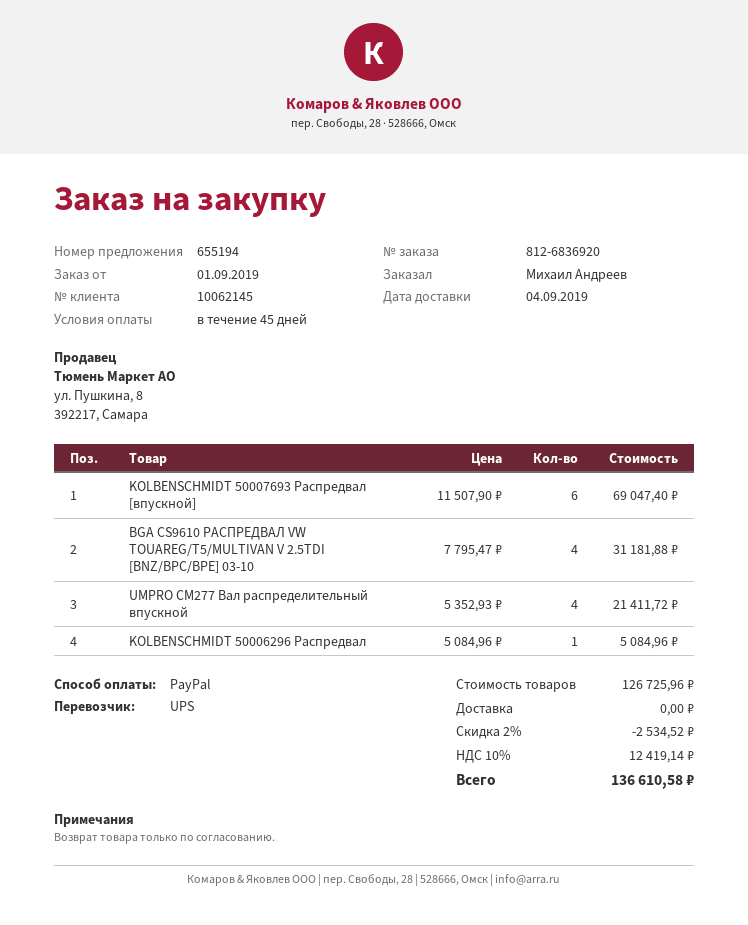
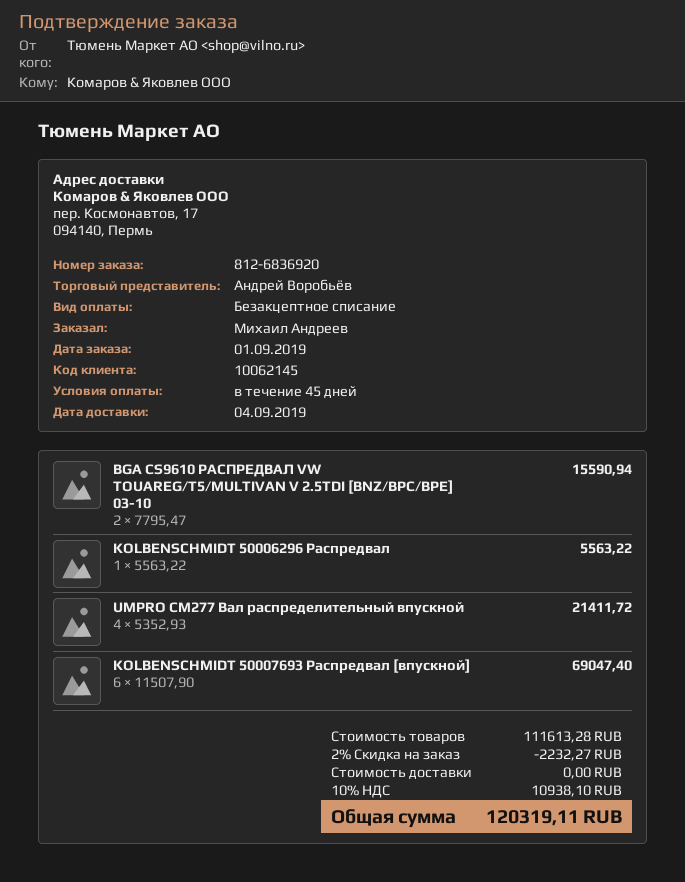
payment method: PayPal -> direct debit
BGA CS9610 РАСПРЕДВАЛ VW TOUAREG/T5/MULTIVAN V 2.5TDI [BNZ/BPC/BPE] 03-10: 4 x 7795.47 = 31181.88 -> 2 x 7795.47 = 15590.94
KOLBENSCHMIDT 50006296 Распредвал: 1 x 5084.96 = 5084.96 -> 1 x 5563.22 = 5563.22
subtotal: 126725.96 -> 111613.28
discount: 2% = 2534.52 -> 2% = 2232.27
tax: 10% = 12419.14 -> 10% = 10938.10
total: 136610.58 -> 120319.11

